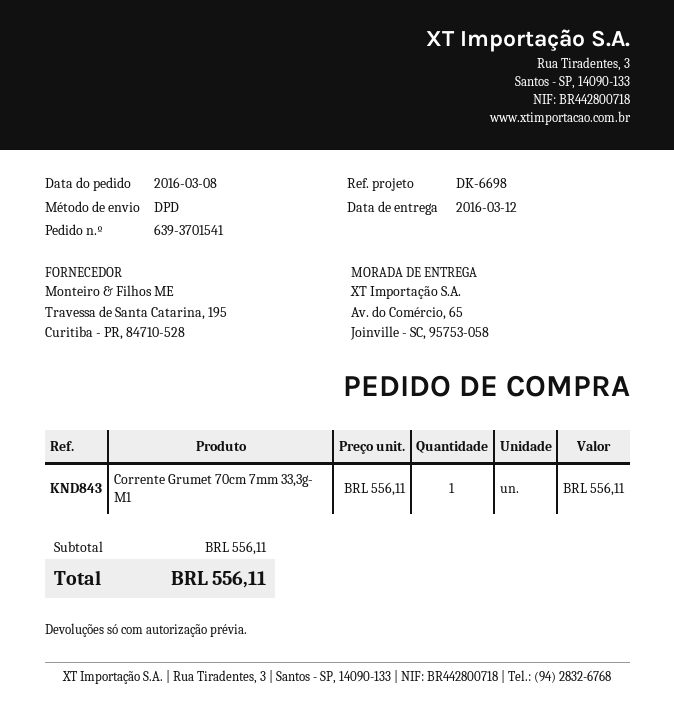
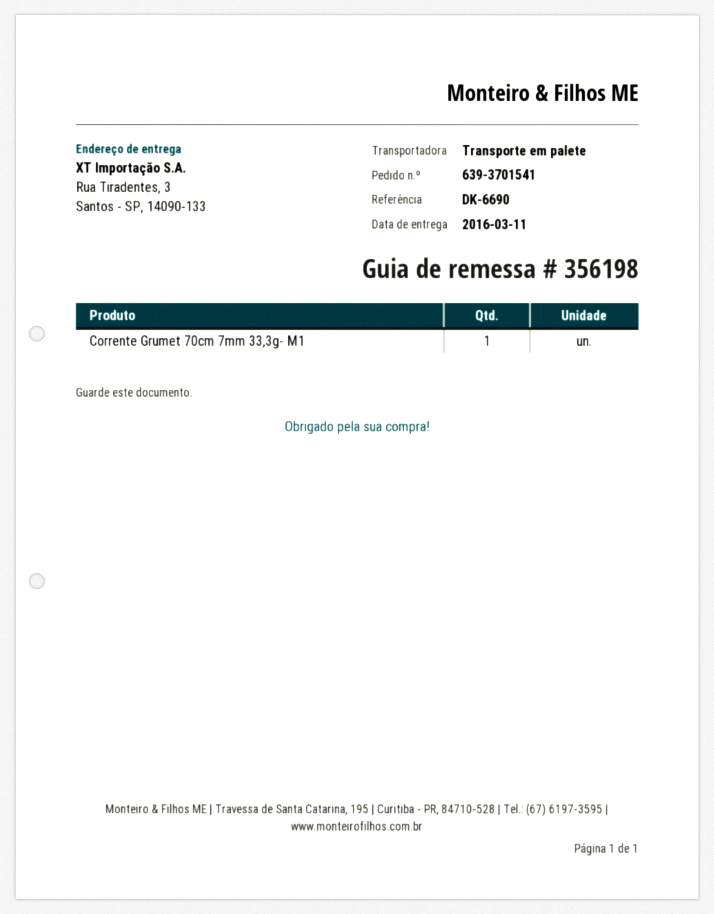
delivery date: 2016-03-12 -> 2016-03-11
reference: DK-6698 -> DK-6690
shipping method: DPD -> pallet freight
ship to: Av. do Comércio, 65, Joinville - SC, 95753-058 -> Rua Tiradentes, 3, Santos - SP, 14090-133

